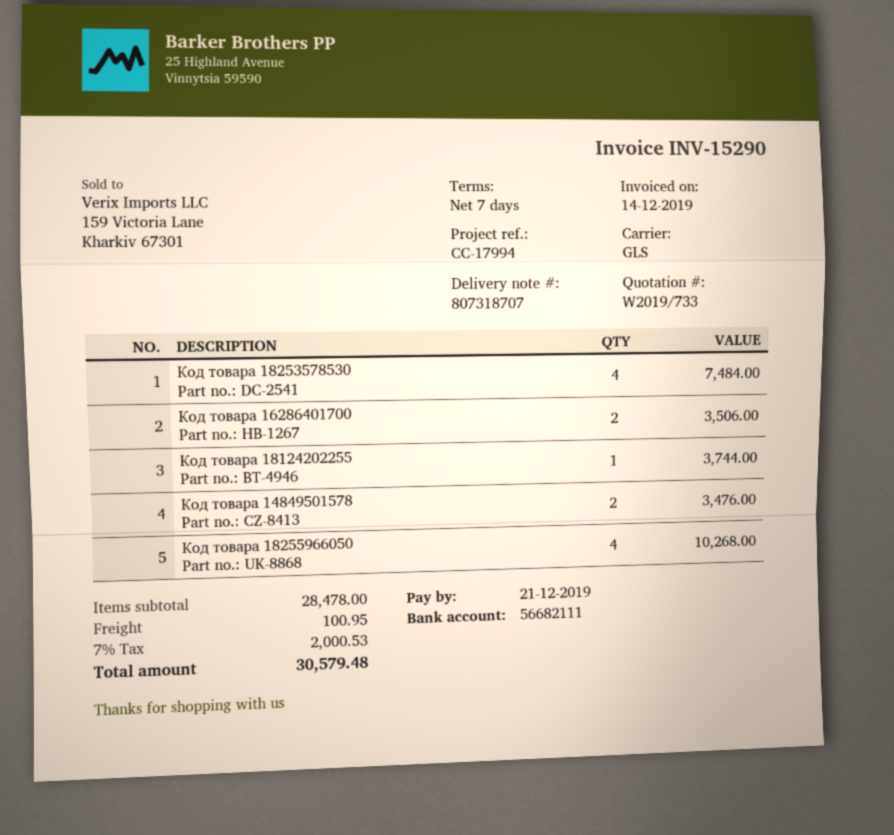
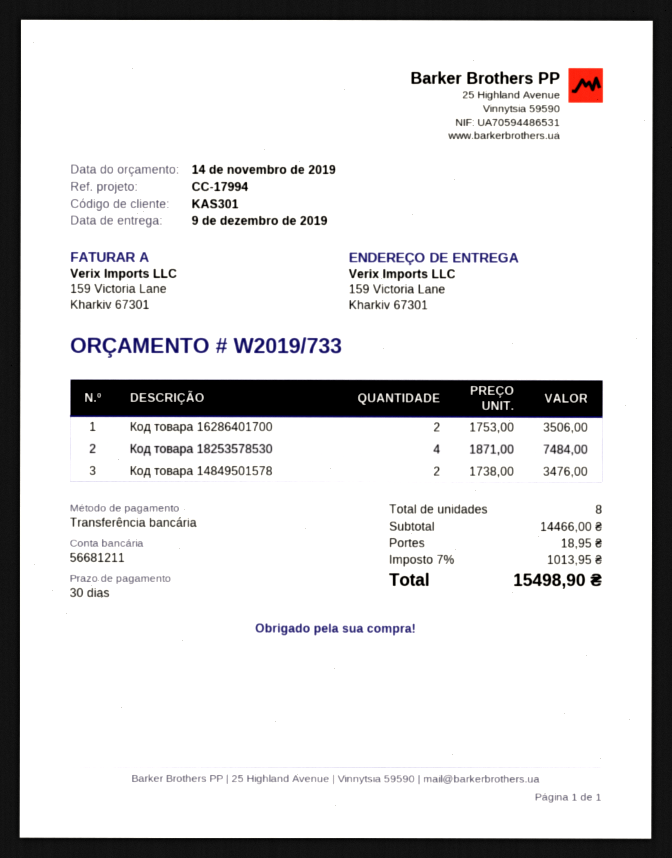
payment terms: 7 days -> 30 days
bank account: 56682111 -> 56681211
Код товара 18124202255: 1 for 3744.00 -> none
Код товара 18255966050: 4 for 10268.00 -> none
subtotal: 28478.00 -> 14466.00
shipping: 100.95 -> 18.95
tax: 7% = 2000.53 -> 7% = 1013.95
total: 30579.48 -> 15498.90

